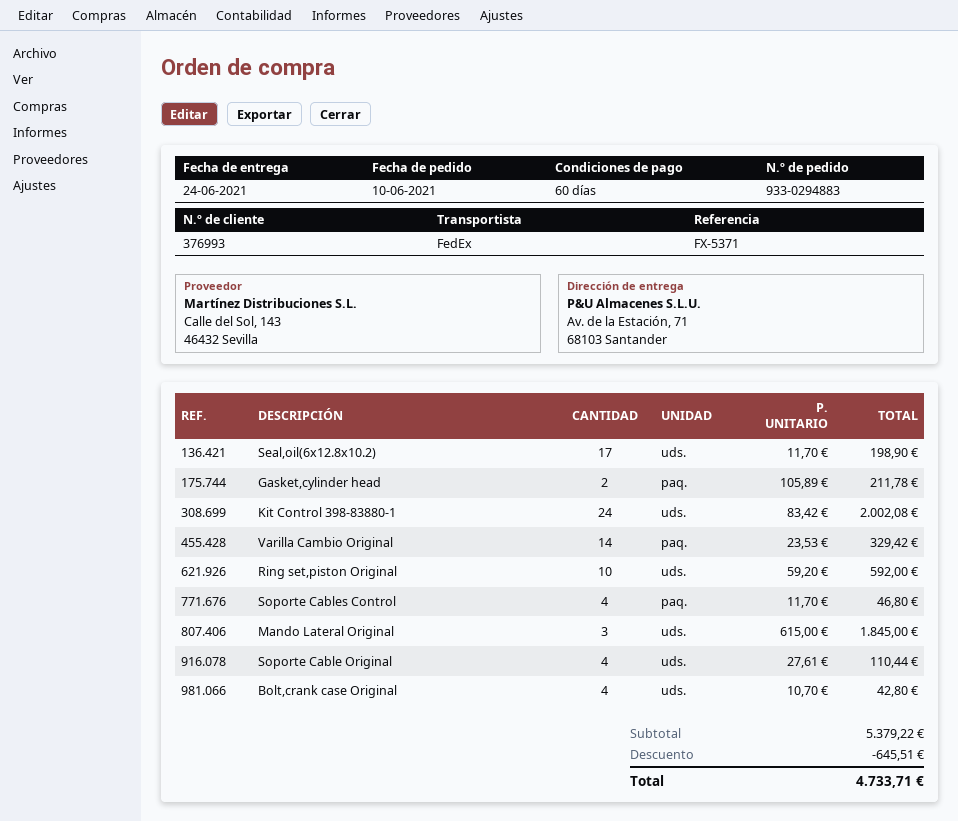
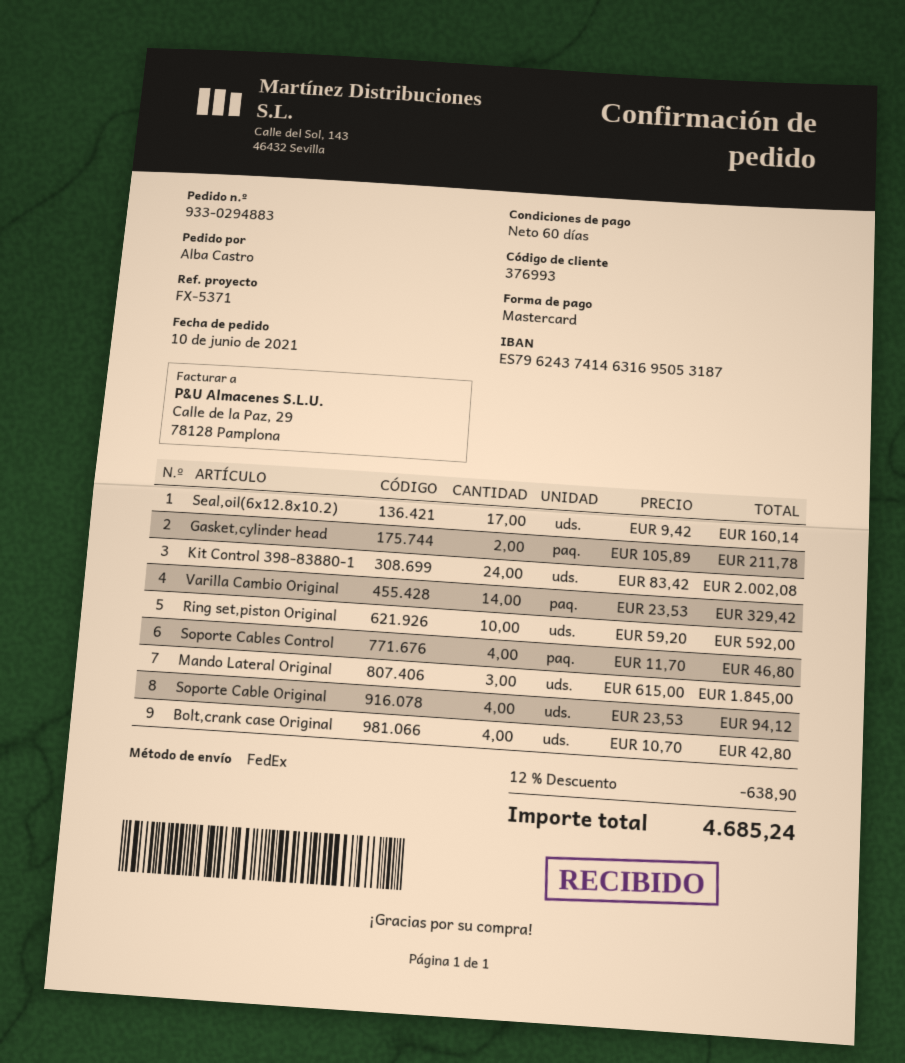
Seal,oil(6x12.8x10.2): 17 x 11.70 = 198.90 -> 17 x 9.42 = 160.14
Soporte Cable Original: 4 x 27.61 = 110.44 -> 4 x 23.53 = 94.12
discount: 645.51 -> 638.90
total: 4733.71 -> 4685.24

